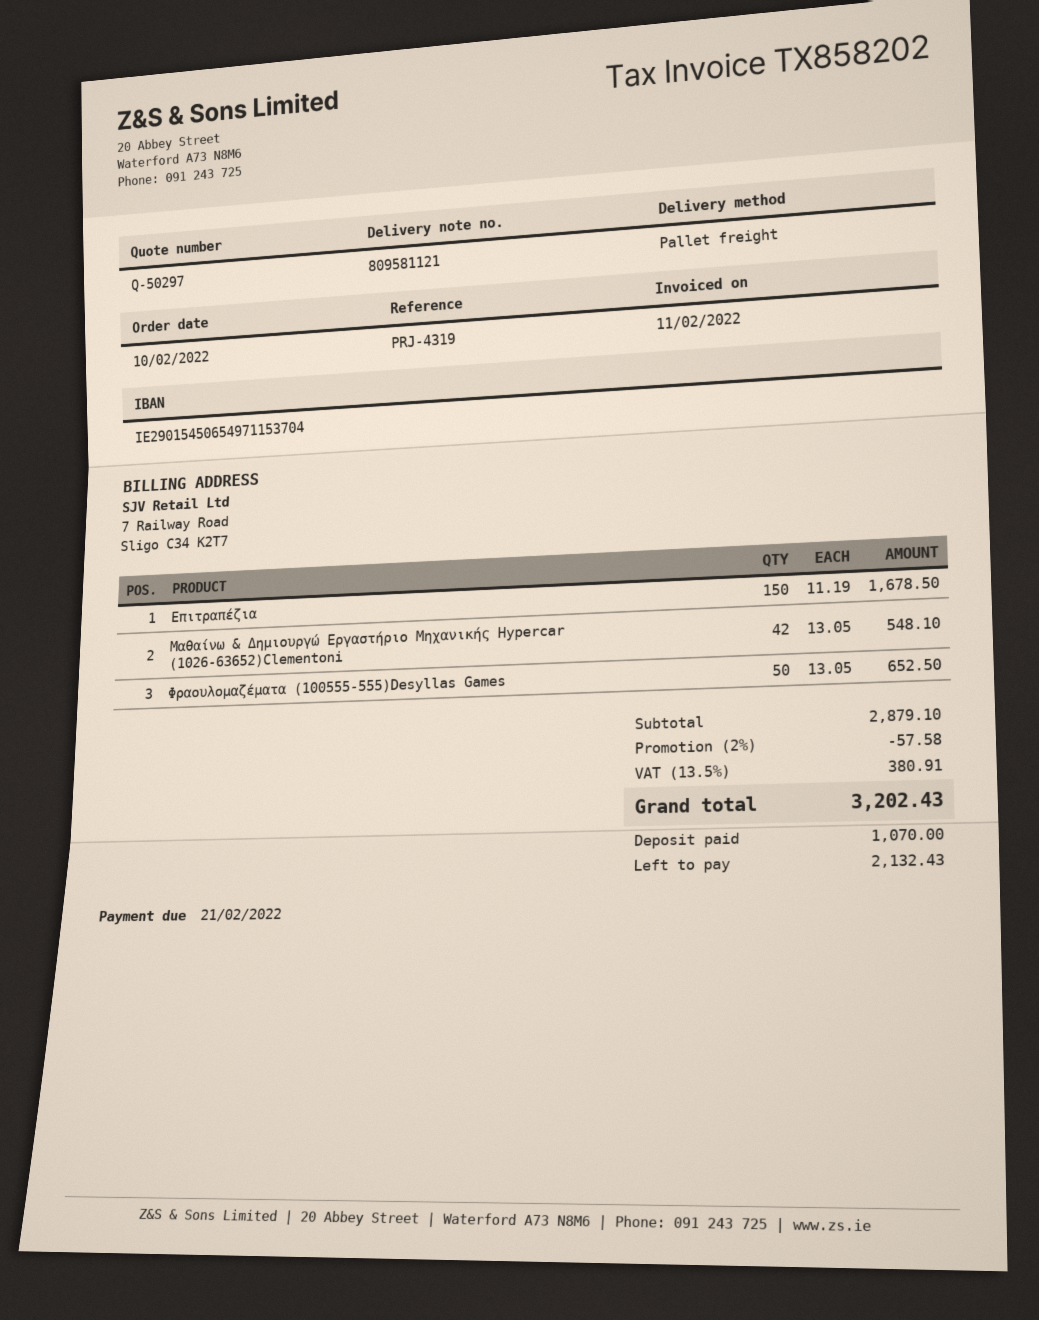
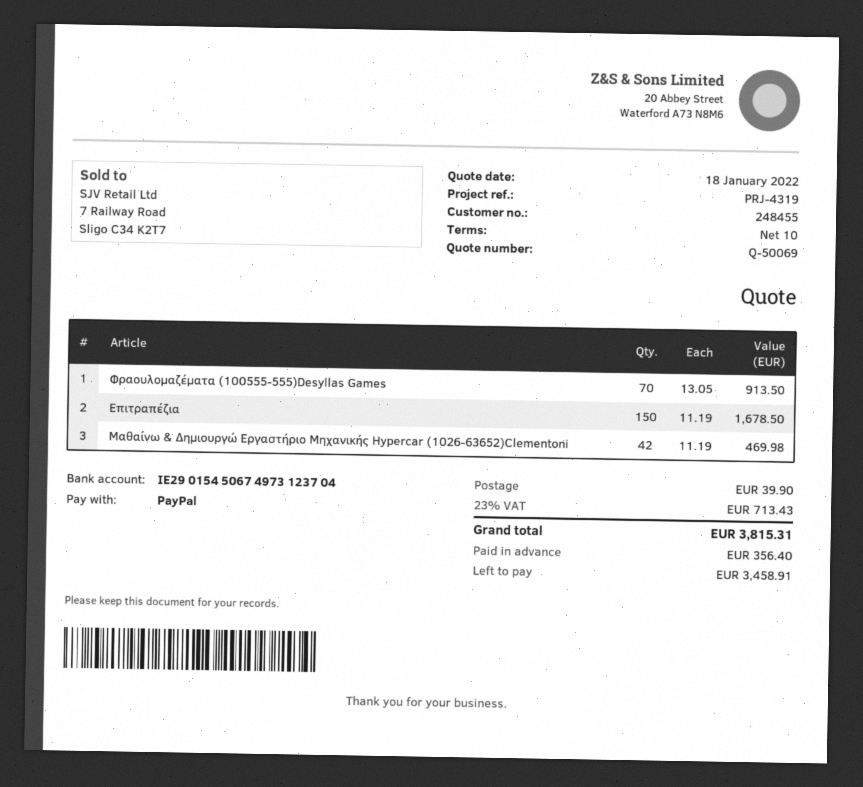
quote number: Q-50297 -> Q-50069
bank account: IE29015450654971153704 -> IE29015450674973123704
Μαθαίνω & Δημιουργώ Εργαστήριο Μηχανικής Hypercar (1026-63652)Clementoni: 42 x 13.05 = 548.10 -> 42 x 11.19 = 469.98
Φραουλομαζέματα (100555-555)Desyllas Games: 50 x 13.05 = 652.50 -> 70 x 13.05 = 913.50
discount: 2% = 57.58 -> none
shipping: none -> 39.90
tax: 13.5% = 380.91 -> 23% = 713.43
total: 3202.43 -> 3815.31
deposit: 1070.00 -> 356.40
balance: 2132.43 -> 3458.91

